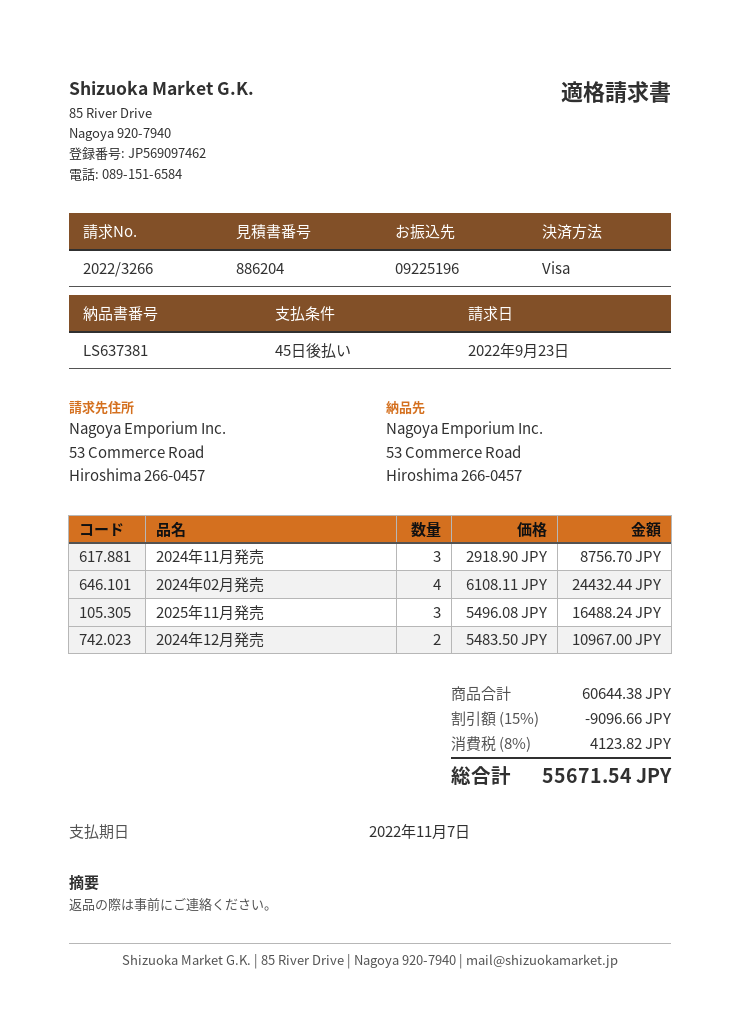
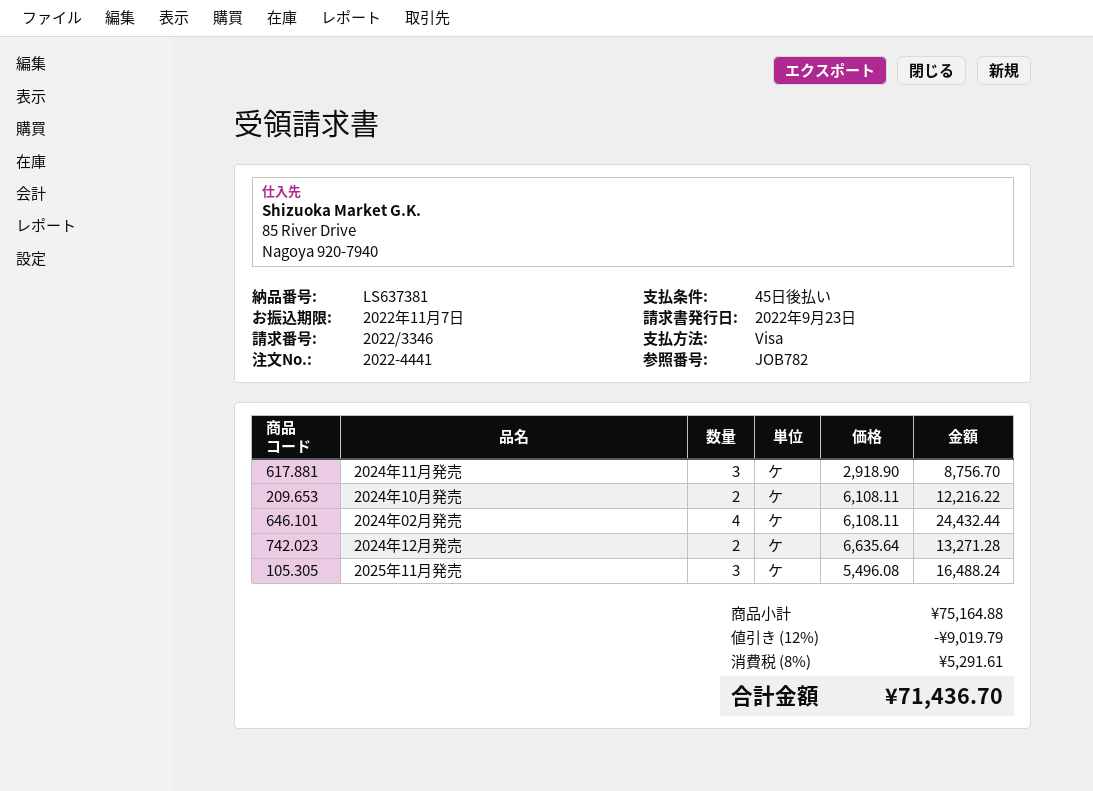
invoice number: 2022/3266 -> 2022/3346
2024年12月発売: 2 x 5483.50 = 10967.00 -> 2 x 6635.64 = 13271.28
2024年10月発売: none -> 2 x 6108.11 = 12216.22
subtotal: 60644.38 -> 75164.88
discount: 15% = 9096.66 -> 12% = 9019.79
tax: 8% = 4123.82 -> 8% = 5291.61
total: 55671.54 -> 71436.70

